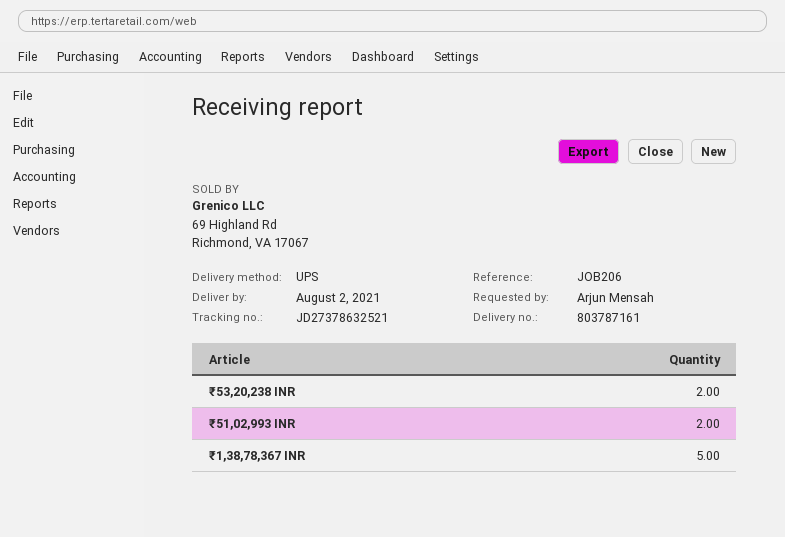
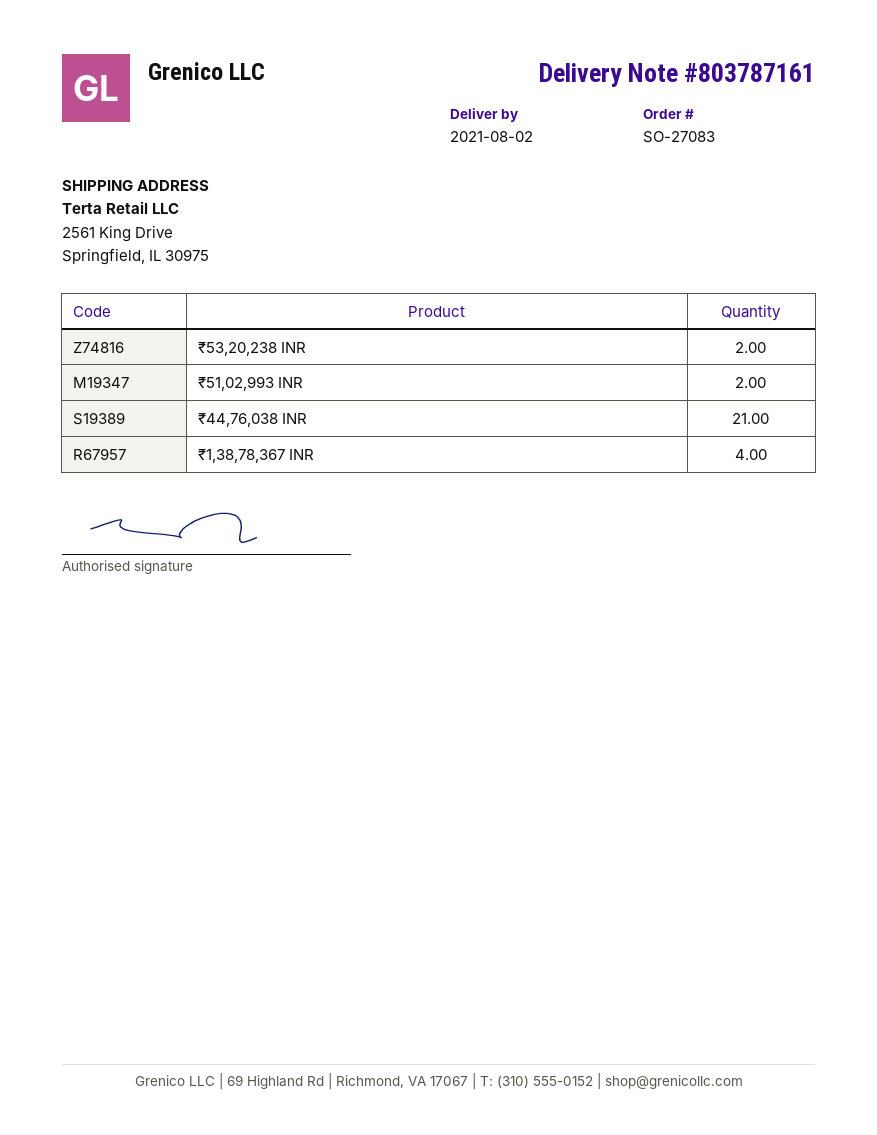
₹1,38,78,367 INR: 5 -> 4
₹44,76,038 INR: none -> 21

